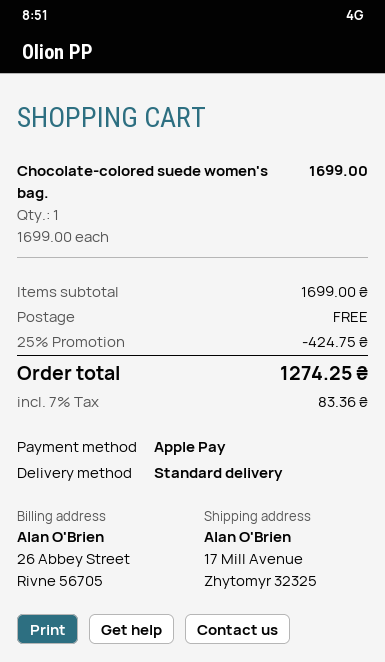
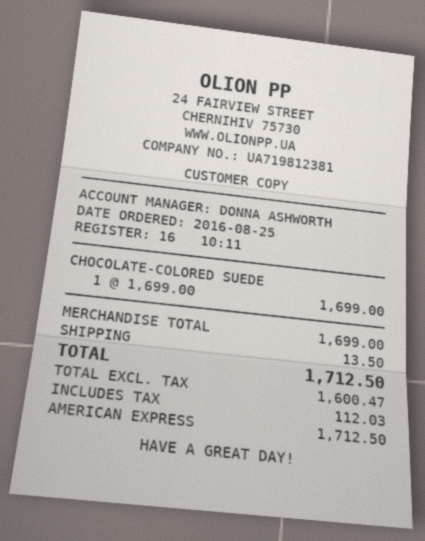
payment method: Apple Pay -> American Express
discount: 25% = 424.75 -> none
shipping: 0.00 -> 13.50
tax: 83.36 -> 112.03
total: 1274.25 -> 1712.50

